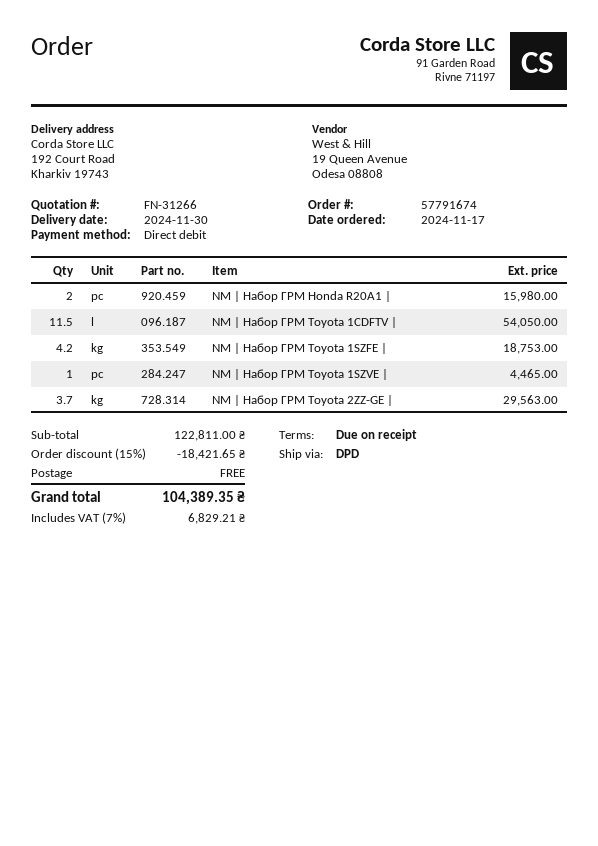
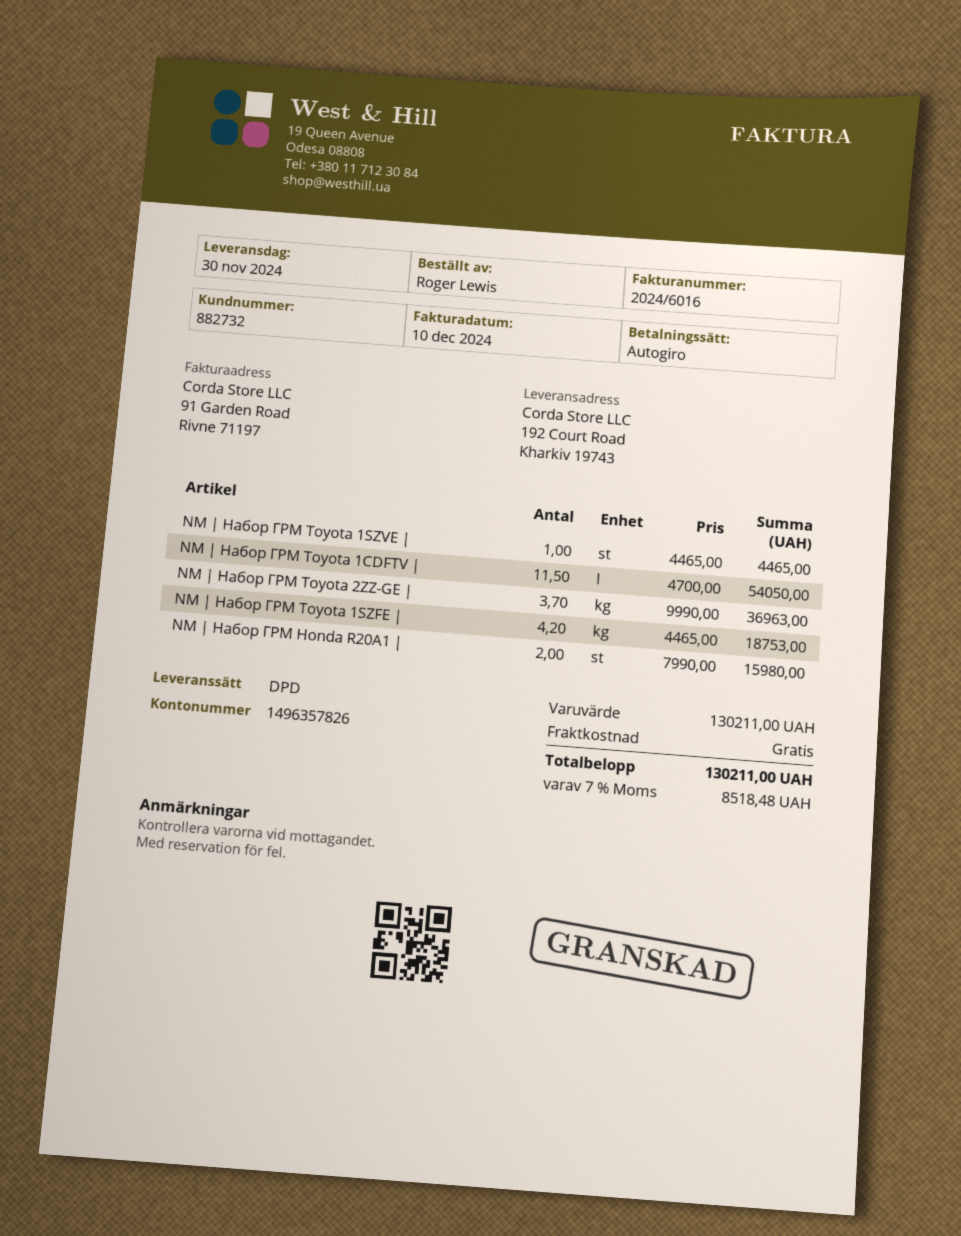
NM | Набор ГРМ Toyota 2ZZ-GE |: 3.7 for 29563.00 -> 3.7 for 36963.00
subtotal: 122811.00 -> 130211.00
discount: 15% = 18421.65 -> none
tax: 7% = 6829.21 -> 7% = 8518.48
total: 104389.35 -> 130211.00

